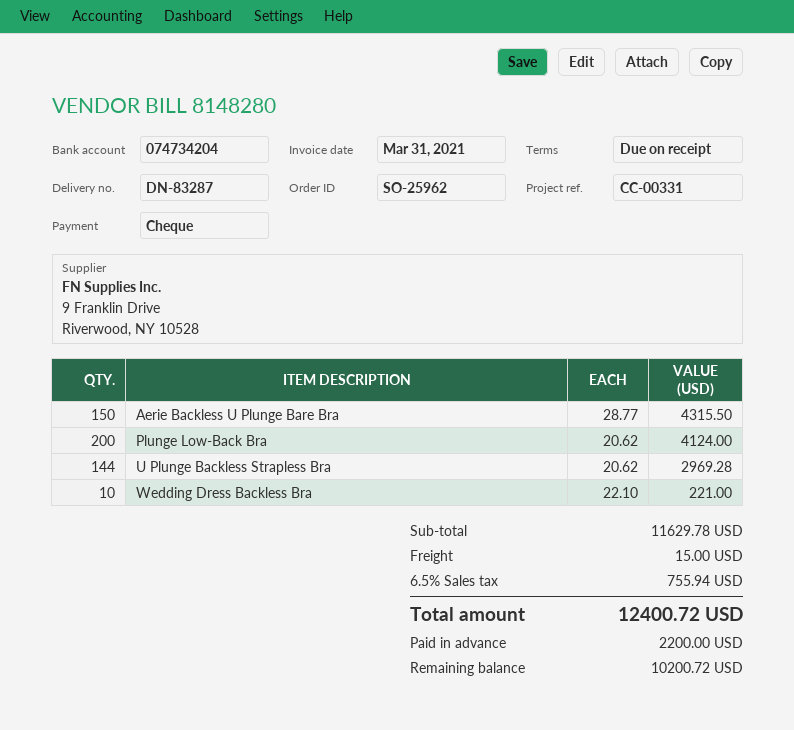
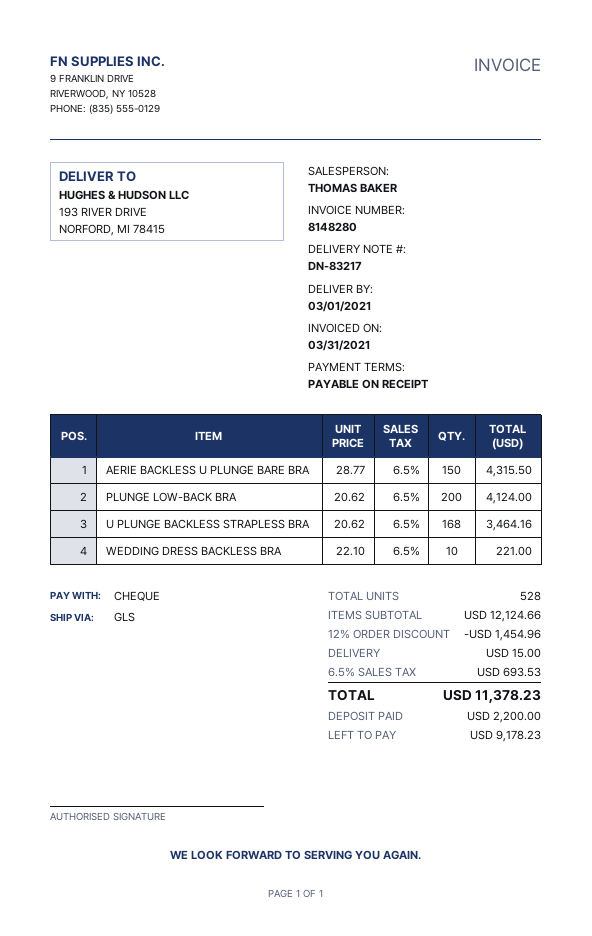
delivery note number: DN-83287 -> DN-83217
U Plunge Backless Strapless Bra: 144 x 20.62 = 2969.28 -> 168 x 20.62 = 3464.16
subtotal: 11629.78 -> 12124.66
discount: none -> 12% = 1454.96
tax: 6.5% = 755.94 -> 6.5% = 693.53
total: 12400.72 -> 11378.23
balance: 10200.72 -> 9178.23

